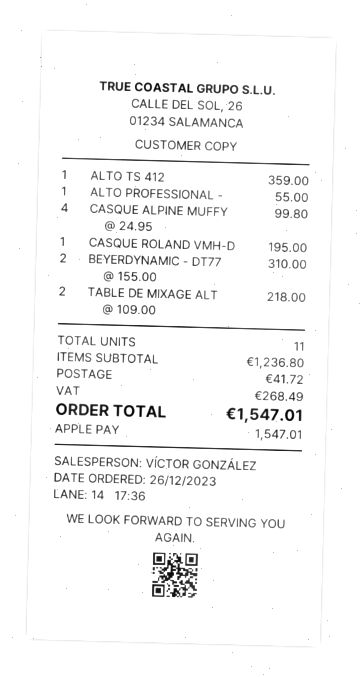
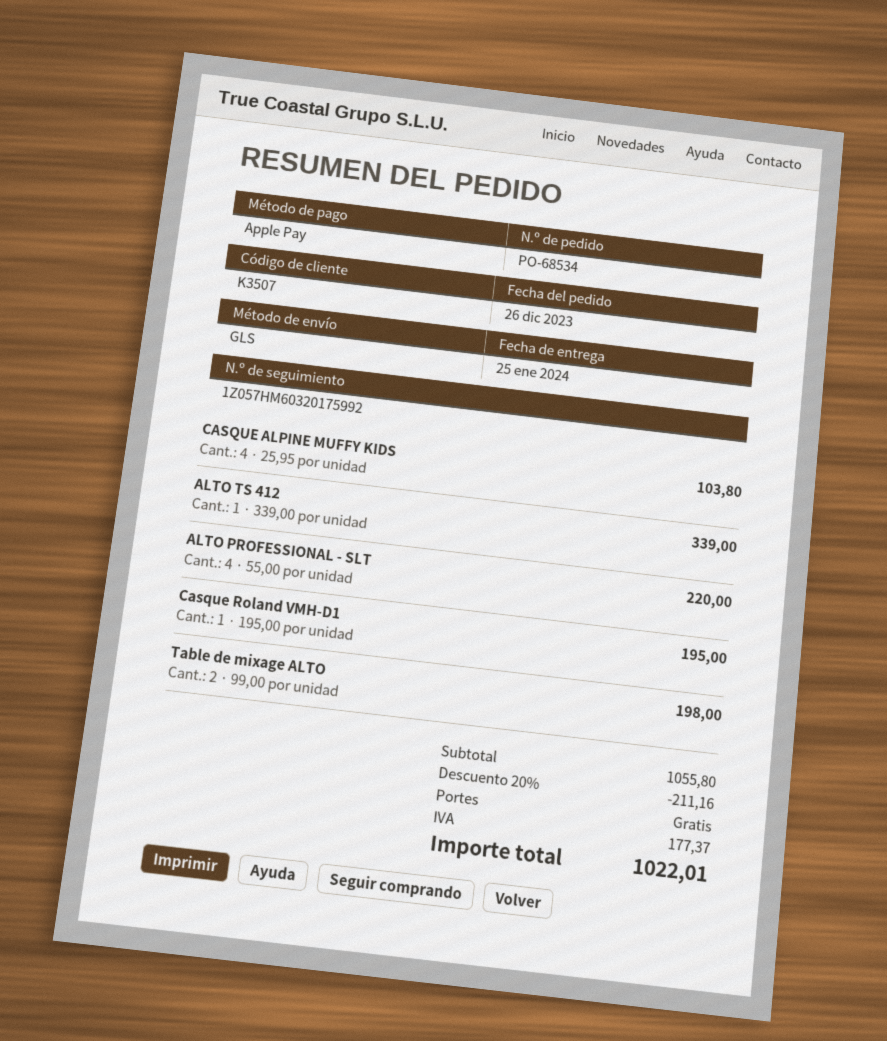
ALTO TS 412: 1 x 359.00 = 359.00 -> 1 x 339.00 = 339.00
ALTO PROFESSIONAL -: 1 x 55.00 = 55.00 -> 4 x 55.00 = 220.00
CASQUE ALPINE MUFFY: 4 x 24.95 = 99.80 -> 4 x 25.95 = 103.80
BEYERDYNAMIC - DT77: 2 x 155.00 = 310.00 -> none
TABLE DE MIXAGE ALT: 2 x 109.00 = 218.00 -> 2 x 99.00 = 198.00
subtotal: 1236.80 -> 1055.80
discount: none -> 20% = 211.16
shipping: 41.72 -> 0.00
tax: 268.49 -> 177.37
total: 1547.01 -> 1022.01

